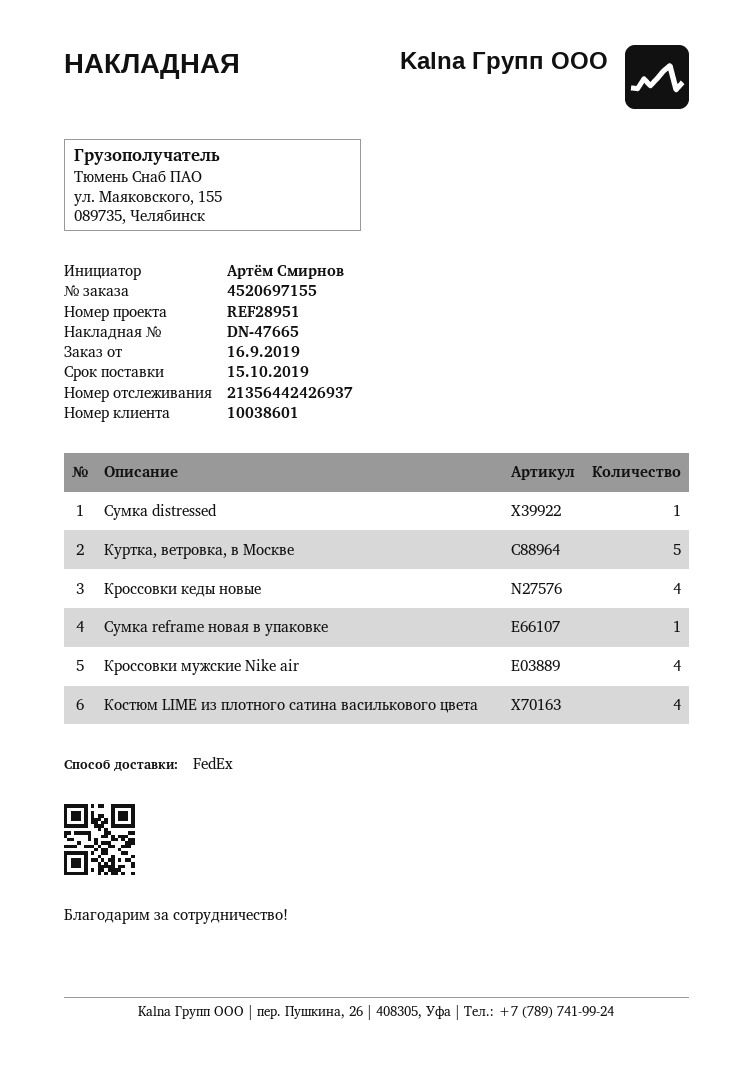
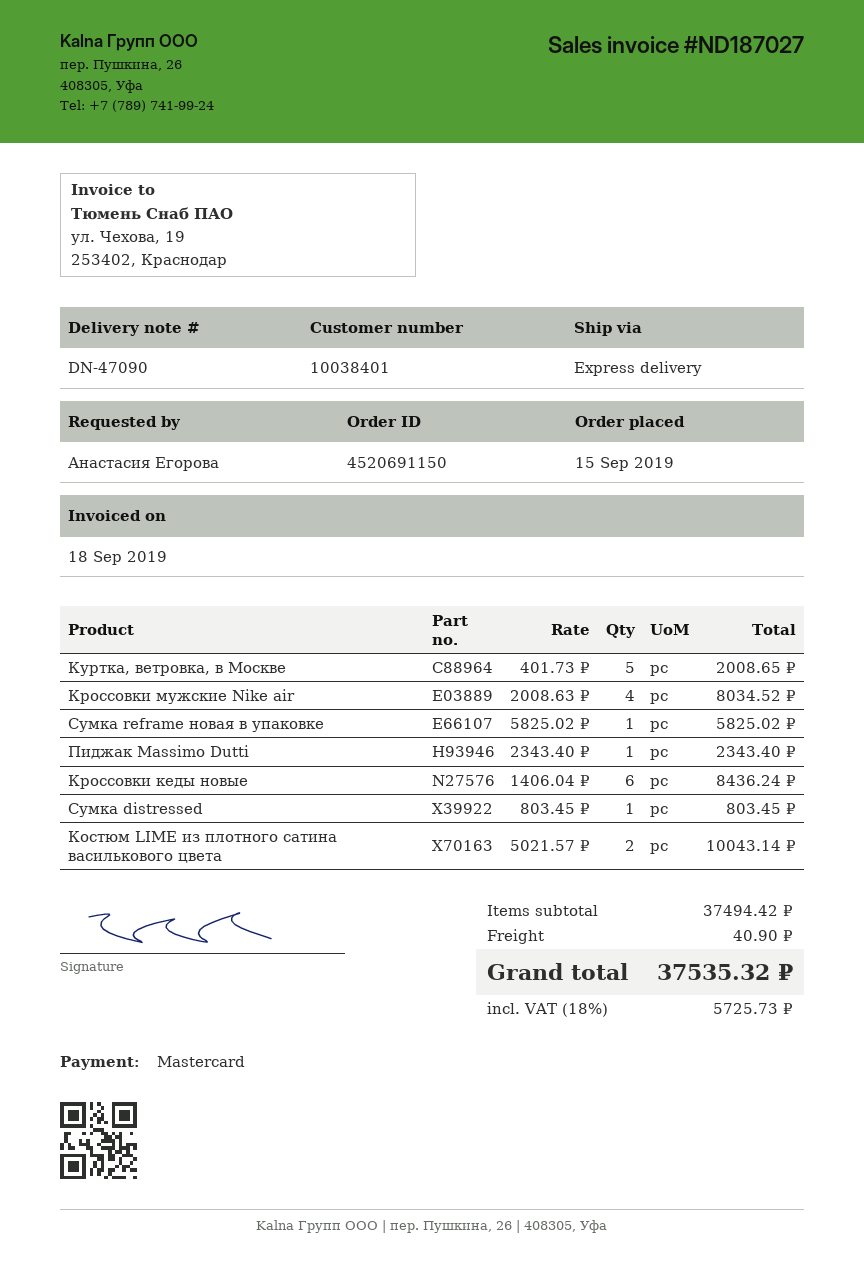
order number: 4520697155 -> 4520691150
order date: 2019-09-16 -> 2019-09-15
delivery note number: DN-47665 -> DN-47090
customer number: 10038601 -> 10038401
ordered by: Артём Смирнов -> Анастасия Егорова
shipping method: FedEx -> express
Кроссовки кеды новые: 4 -> 6
Костюм LIME из плотного сатина василькового цвета: 4 -> 2
Пиджак Massimo Dutti: none -> 1

